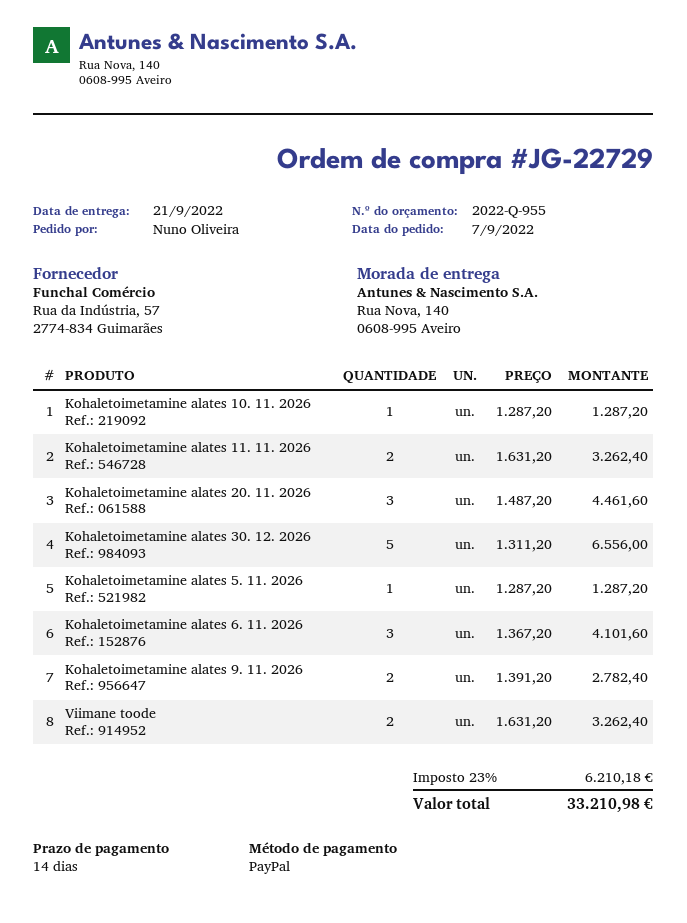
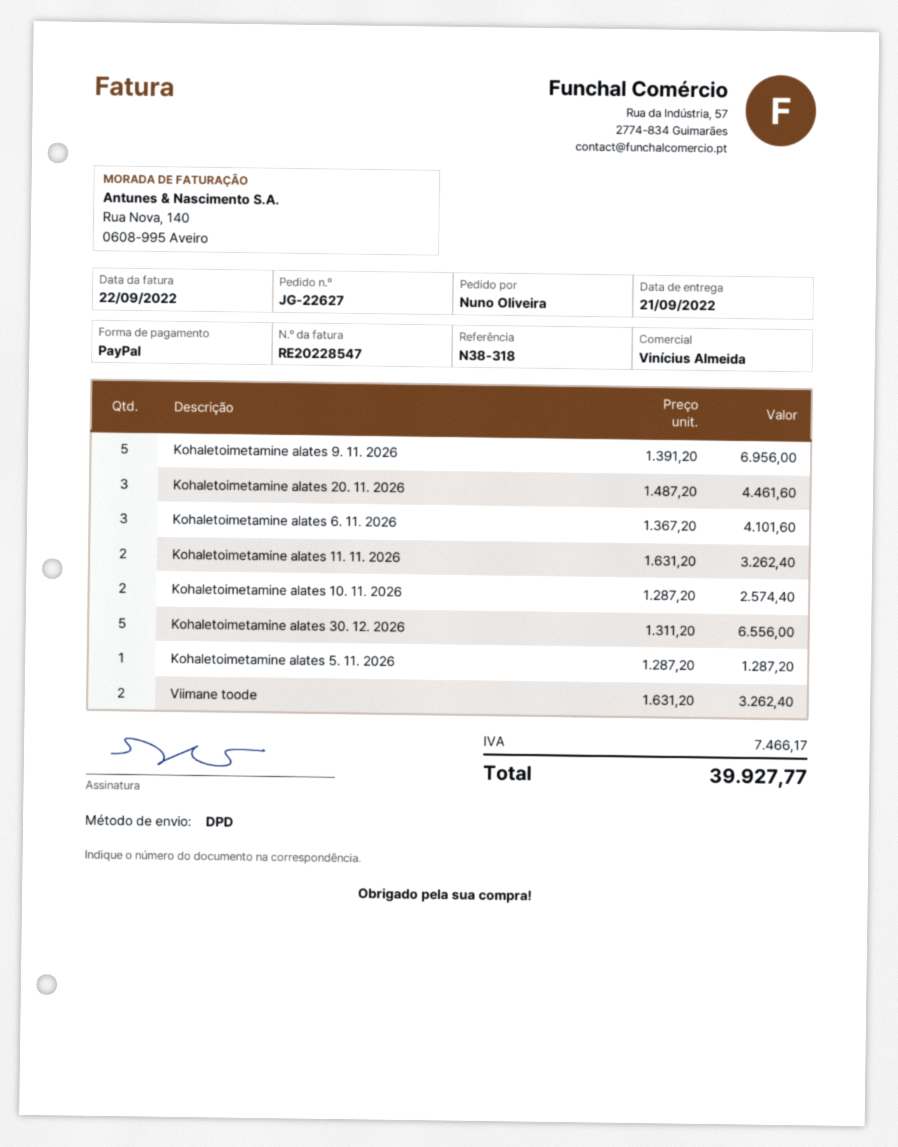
order number: JG-22729 -> JG-22627
Kohaletoimetamine alates 10. 11. 2026: 1 x 1287.20 = 1287.20 -> 2 x 1287.20 = 2574.40
Kohaletoimetamine alates 9. 11. 2026: 2 x 1391.20 = 2782.40 -> 5 x 1391.20 = 6956.00
tax: 6210.18 -> 7466.17
total: 33210.98 -> 39927.77

